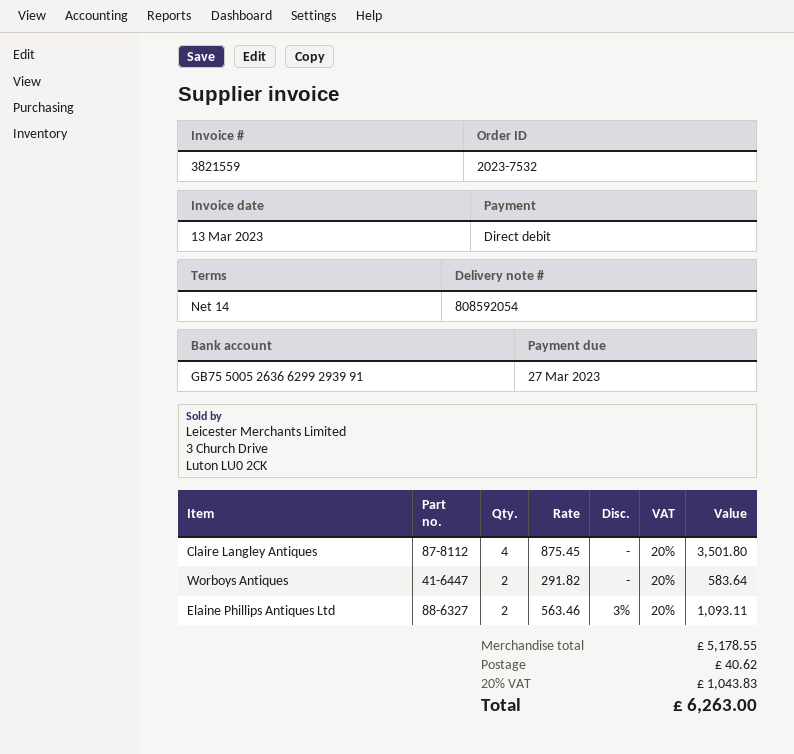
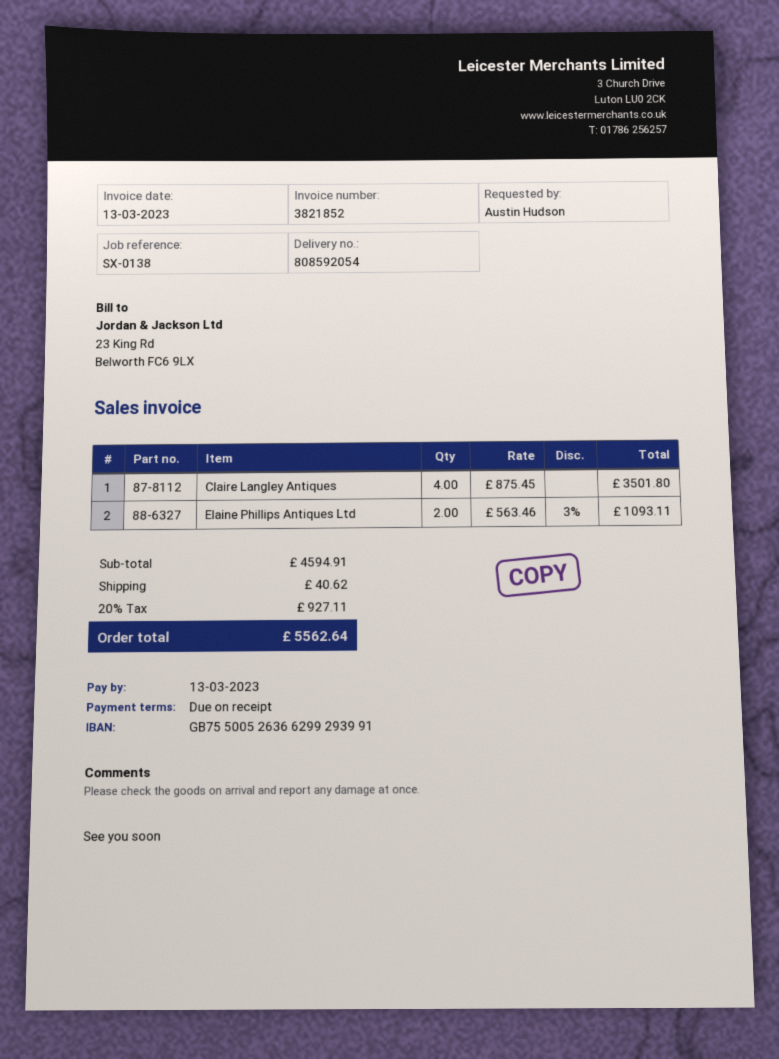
invoice number: 3821559 -> 3821852
payment terms: 14 days -> on receipt
due date: 2023-03-27 -> 2023-03-13
Worboys Antiques: 2 x 291.82 = 583.64 -> none
subtotal: 5178.55 -> 4594.91
tax: 20% = 1043.83 -> 20% = 927.11
total: 6263.00 -> 5562.64

